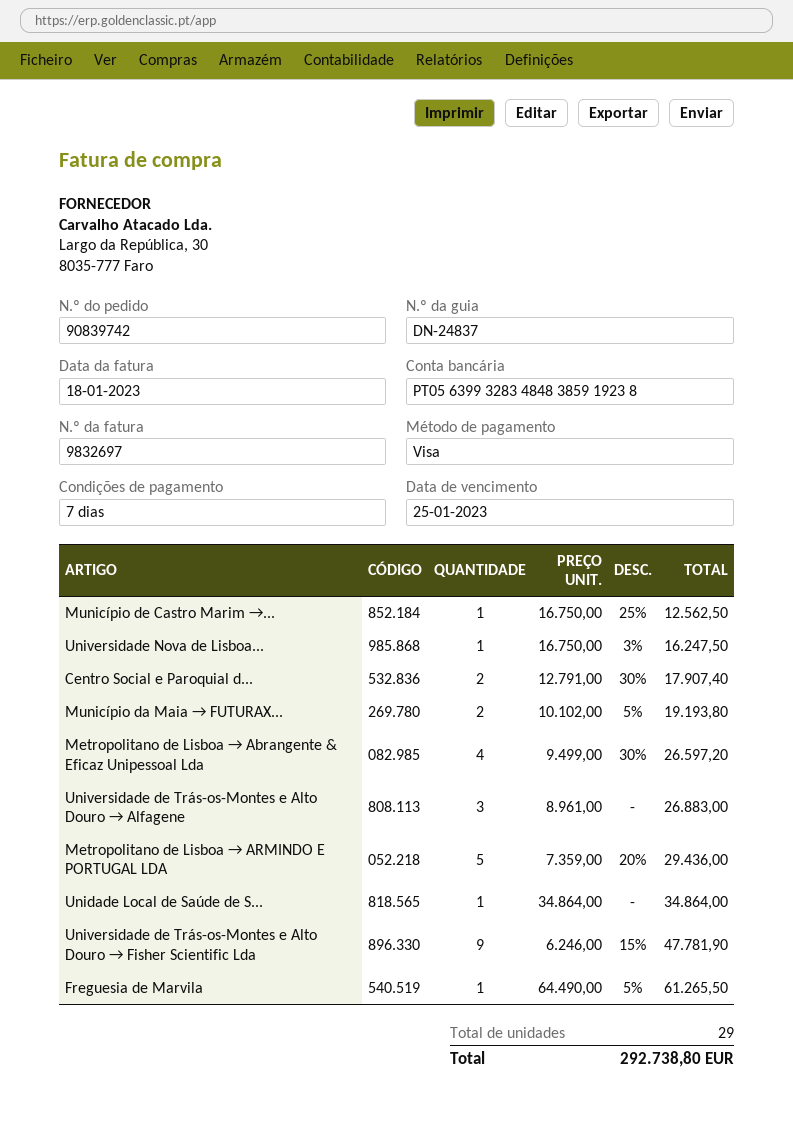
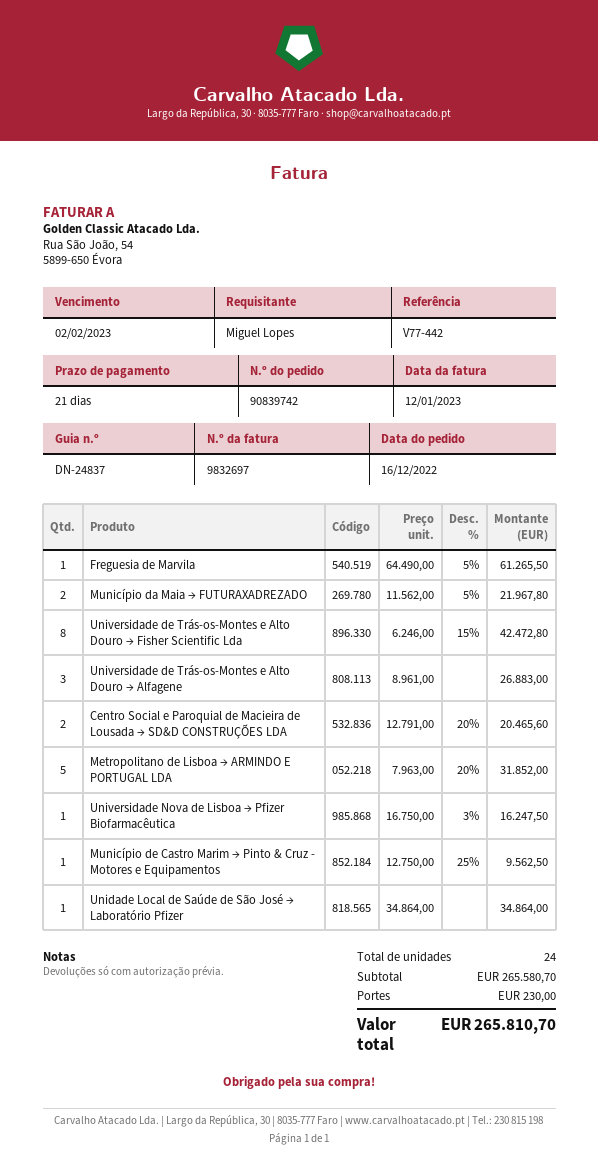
invoice date: 2023-01-18 -> 2023-01-12
payment terms: 7 days -> 21 days
due date: 2023-01-25 -> 2023-02-02
Município de Castro Marim →...: 1 x 16750.00 - 25% = 12562.50 -> 1 x 12750.00 - 25% = 9562.50
Centro Social e Paroquial d...: 2 x 12791.00 - 30% = 17907.40 -> 2 x 12791.00 - 20% = 20465.60
Município da Maia → FUTURAX...: 2 x 10102.00 - 5% = 19193.80 -> 2 x 11562.00 - 5% = 21967.80
Metropolitano de Lisboa → Abrangente & Eficaz Unipessoal Lda: 4 x 9499.00 - 30% = 26597.20 -> none
Metropolitano de Lisboa → ARMINDO E PORTUGAL LDA: 5 x 7359.00 - 20% = 29436.00 -> 5 x 7963.00 - 20% = 31852.00
Universidade de Trás-os-Montes e Alto Douro → Fisher Scientific Lda: 9 x 6246.00 - 15% = 47781.90 -> 8 x 6246.00 - 15% = 42472.80
total quantity: 29 -> 24
shipping: none -> 230.00
total: 292738.80 -> 265810.70

